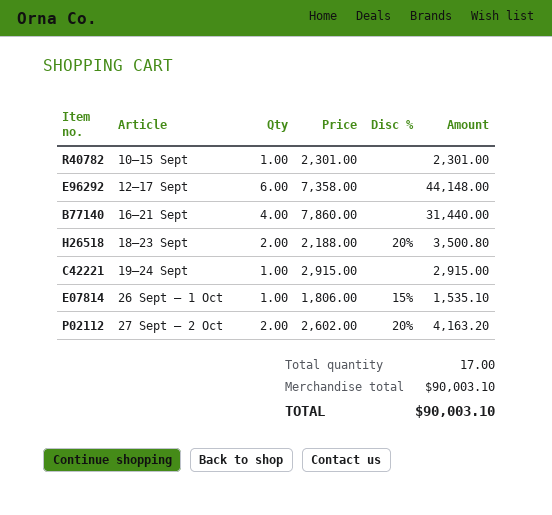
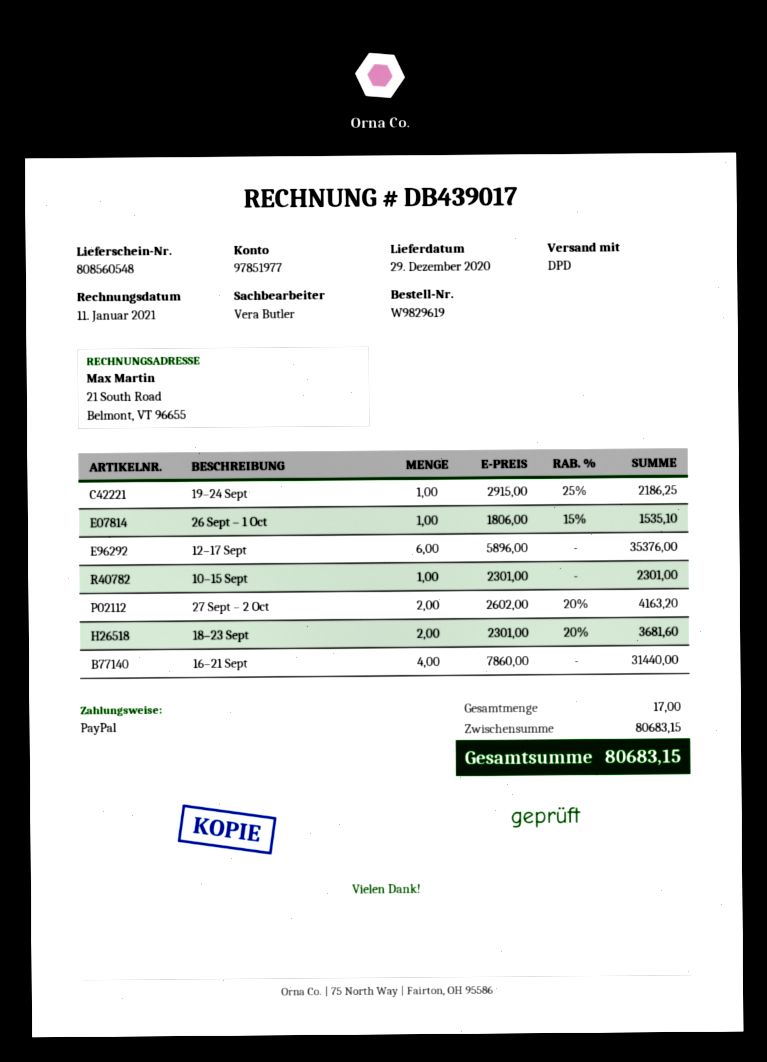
12–17 Sept: 6 x 7358.00 = 44148.00 -> 6 x 5896.00 = 35376.00
18–23 Sept: 2 x 2188.00 - 20% = 3500.80 -> 2 x 2301.00 - 20% = 3681.60
19–24 Sept: 1 x 2915.00 = 2915.00 -> 1 x 2915.00 - 25% = 2186.25
subtotal: 90003.10 -> 80683.15
total: 90003.10 -> 80683.15

